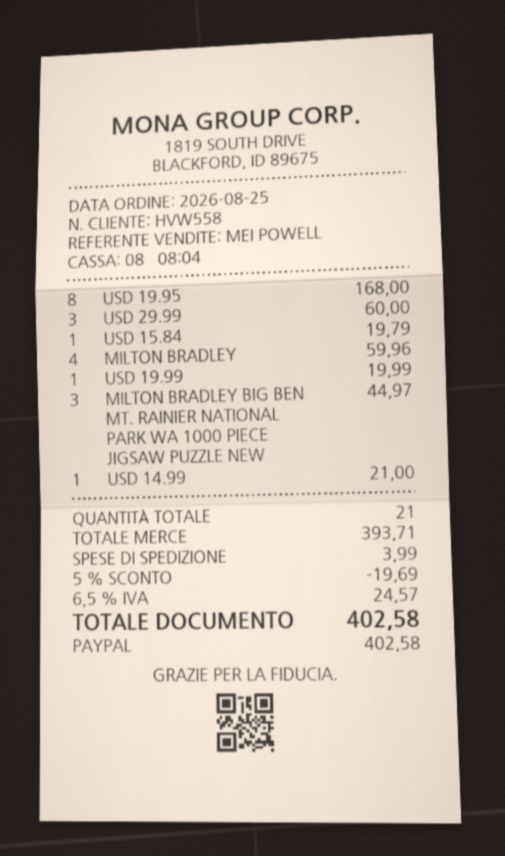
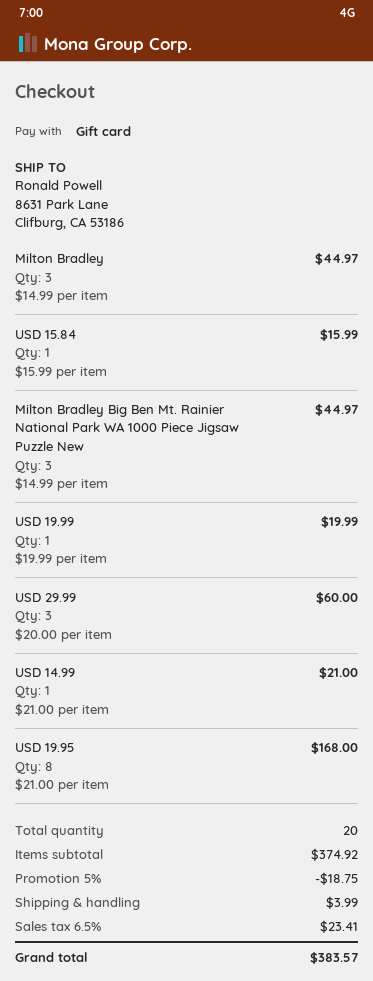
payment method: PayPal -> gift card
USD 15.84: 1 for 19.79 -> 1 for 15.99
MILTON BRADLEY: 4 for 59.96 -> 3 for 44.97
total quantity: 21 -> 20
subtotal: 393.71 -> 374.92
discount: 5% = 19.69 -> 5% = 18.75
tax: 6.5% = 24.57 -> 6.5% = 23.41
total: 402.58 -> 383.57

